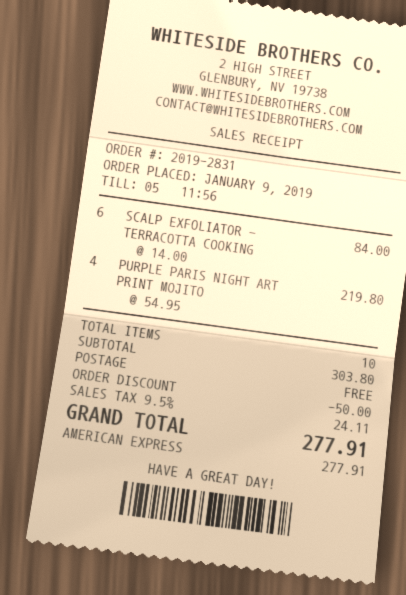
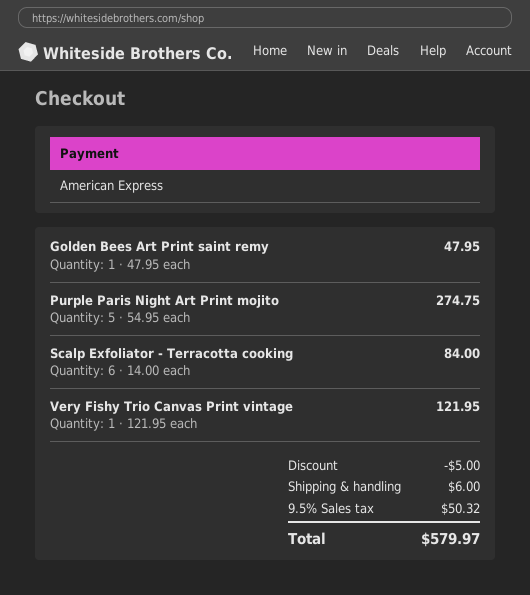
PURPLE PARIS NIGHT ART PRINT MOJITO: 4 x 54.95 = 219.80 -> 5 x 54.95 = 274.75
Golden Bees Art Print saint remy: none -> 1 x 47.95 = 47.95
Very Fishy Trio Canvas Print vintage: none -> 1 x 121.95 = 121.95
discount: 50.00 -> 5.00
shipping: 0.00 -> 6.00
tax: 9.5% = 24.11 -> 9.5% = 50.32
total: 277.91 -> 579.97

